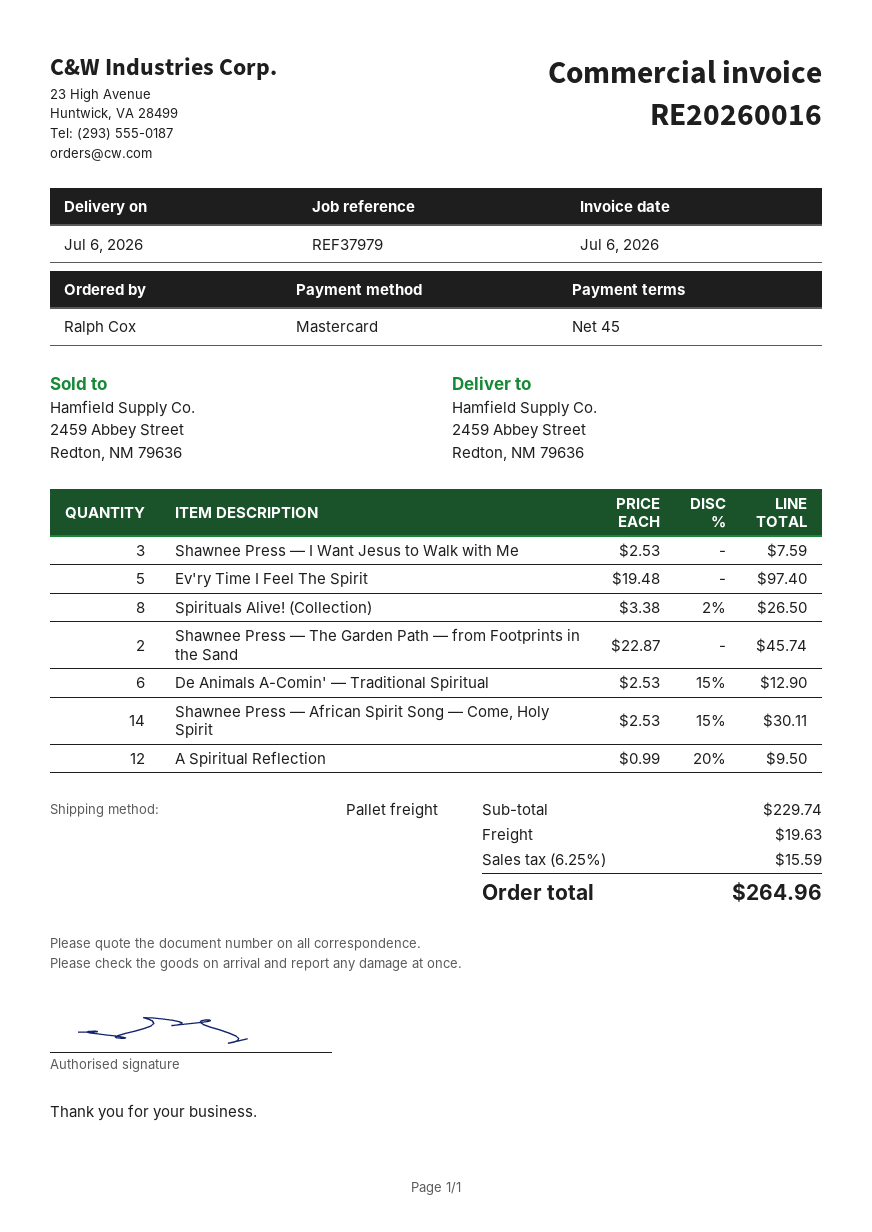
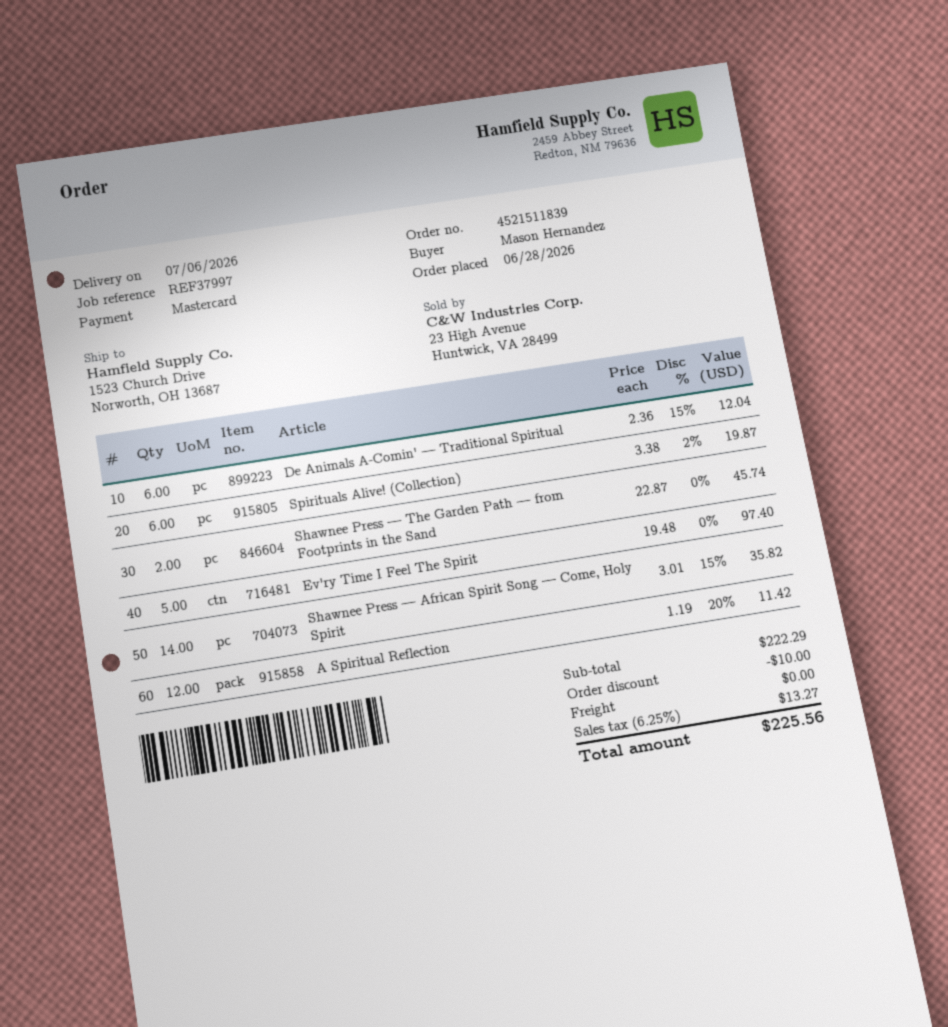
reference: REF37979 -> REF37997
ordered by: Ralph Cox -> Mason Hernandez
ship to: 2459 Abbey Street, Redton, NM 79636 -> 1523 Church Drive, Norworth, OH 13687
Shawnee Press — I Want Jesus to Walk with Me: 3 x 2.53 = 7.59 -> none
Spirituals Alive! (Collection): 8 x 3.38 - 2% = 26.50 -> 6 x 3.38 - 2% = 19.87
De Animals A-Comin' — Traditional Spiritual: 6 x 2.53 - 15% = 12.90 -> 6 x 2.36 - 15% = 12.04
Shawnee Press — African Spirit Song — Come, Holy Spirit: 14 x 2.53 - 15% = 30.11 -> 14 x 3.01 - 15% = 35.82
A Spiritual Reflection: 12 x 0.99 - 20% = 9.50 -> 12 x 1.19 - 20% = 11.42
subtotal: 229.74 -> 222.29
discount: none -> 10.00
shipping: 19.63 -> 0.00
tax: 6.25% = 15.59 -> 6.25% = 13.27
total: 264.96 -> 225.56

